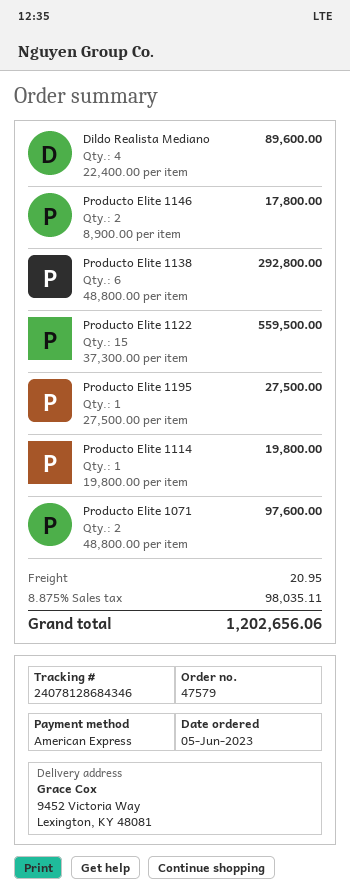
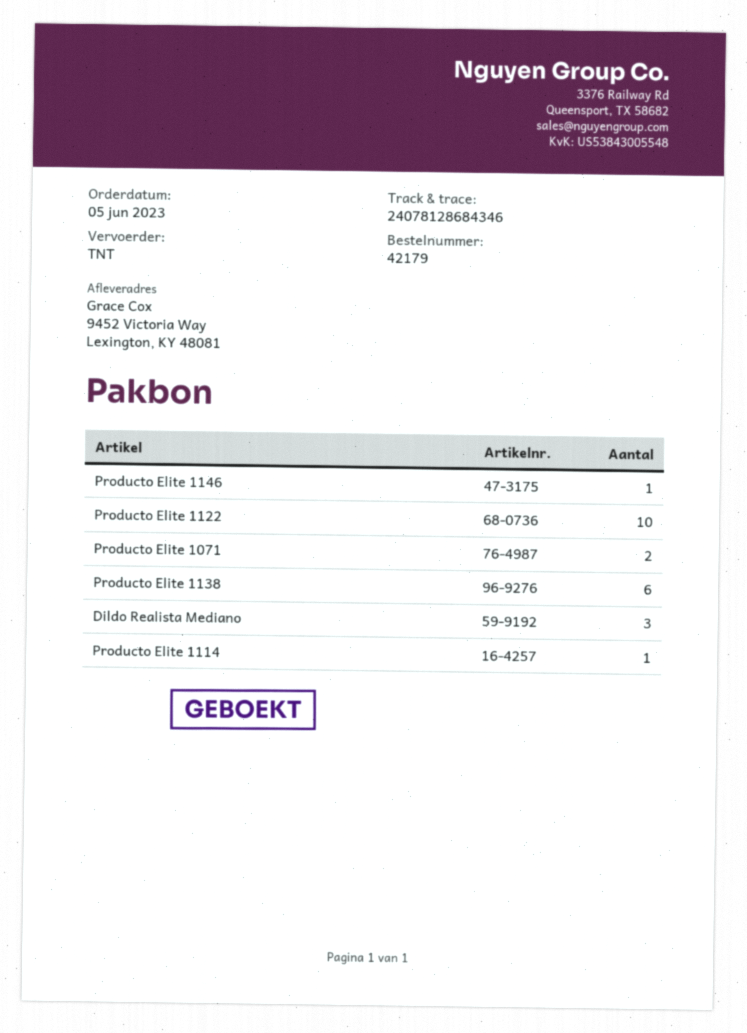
order number: 47579 -> 42179
Dildo Realista Mediano: 4 -> 3
Producto Elite 1146: 2 -> 1
Producto Elite 1122: 15 -> 10
Producto Elite 1195: 1 -> none

